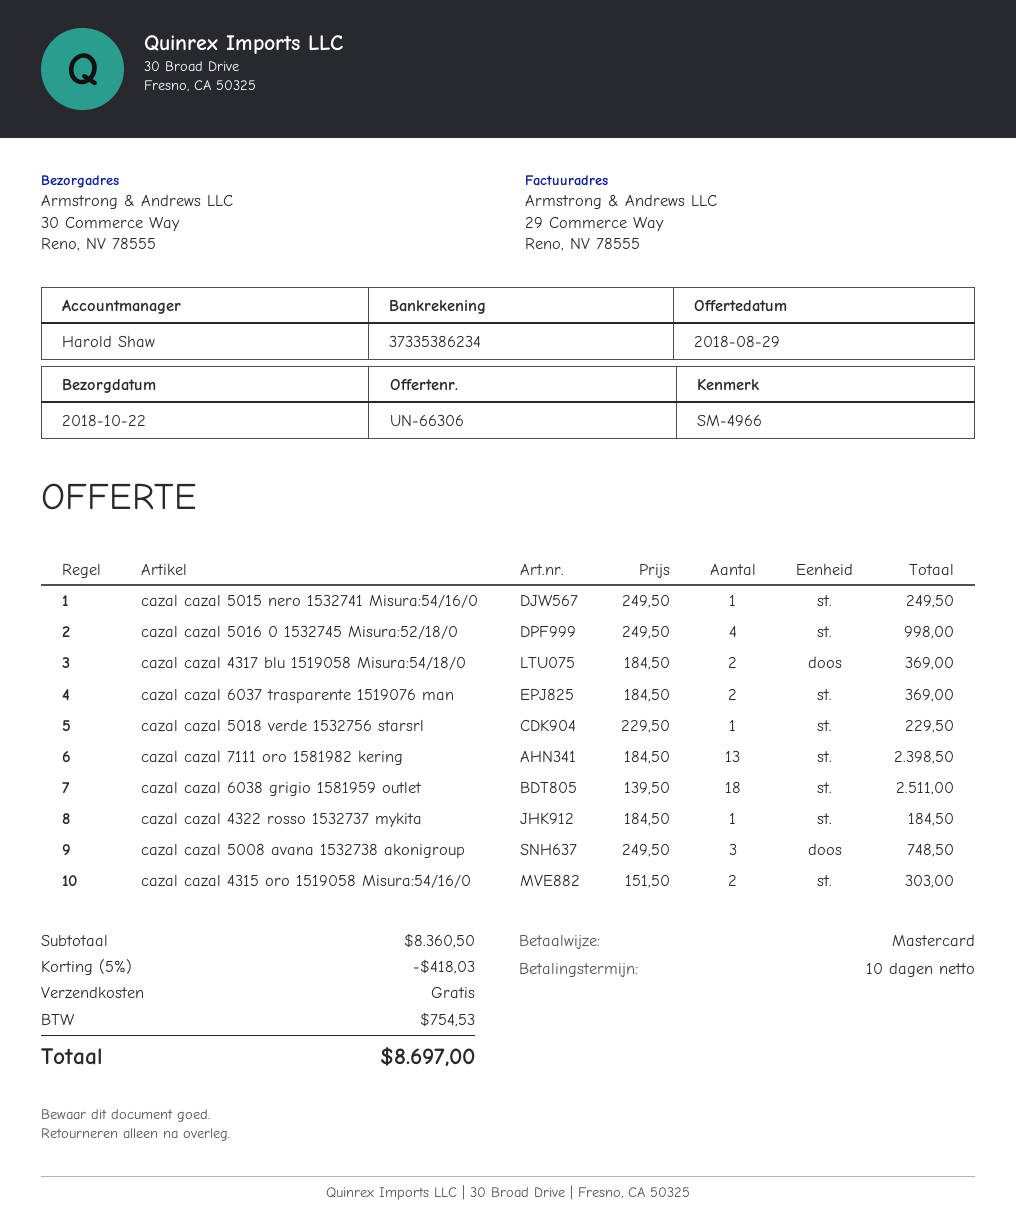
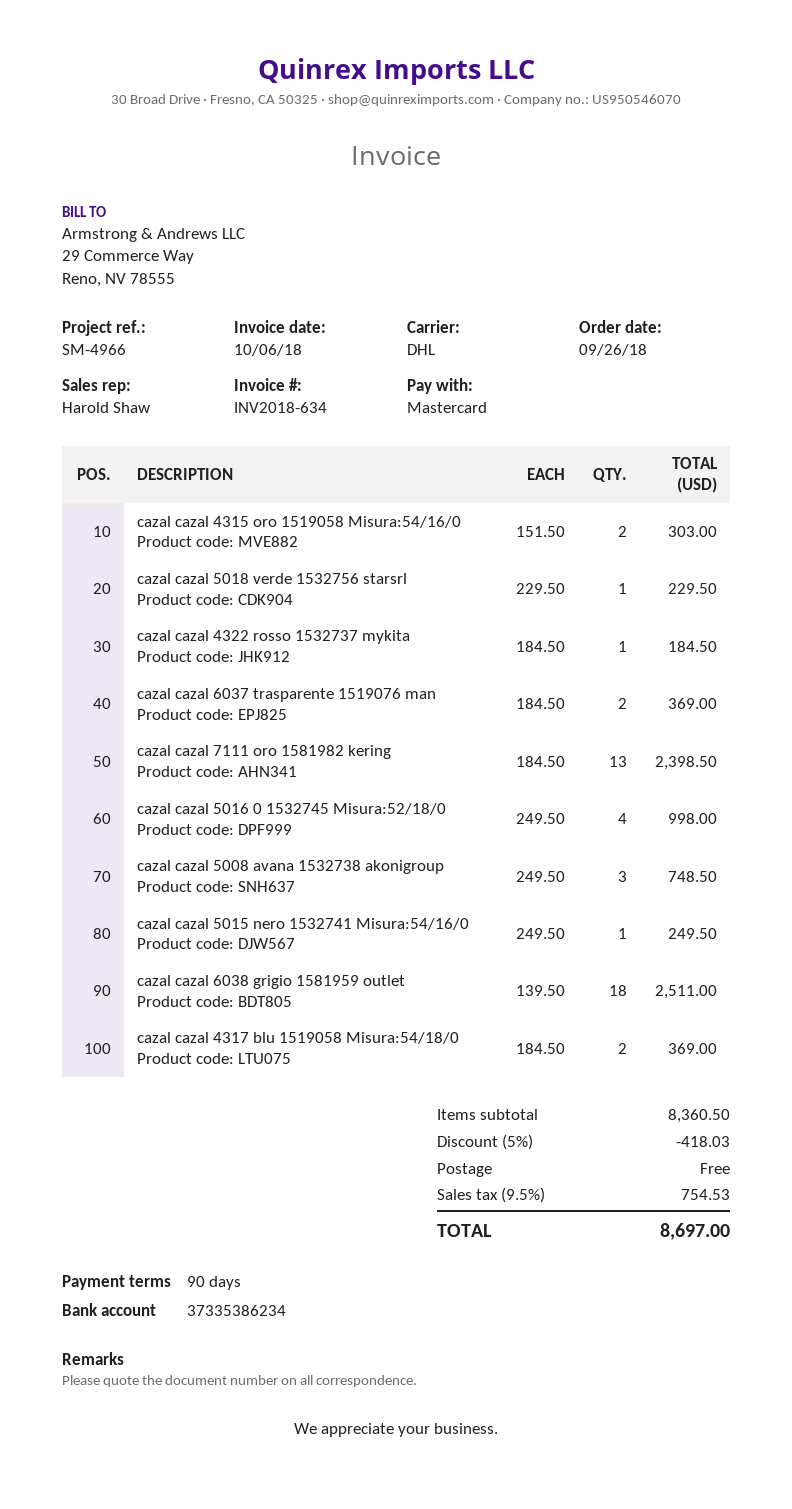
payment terms: 10 days -> 90 days

